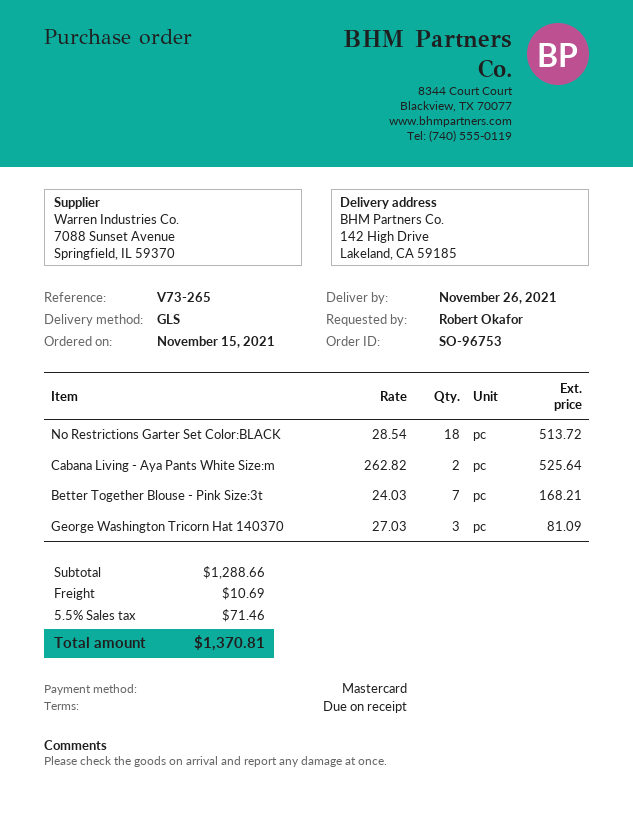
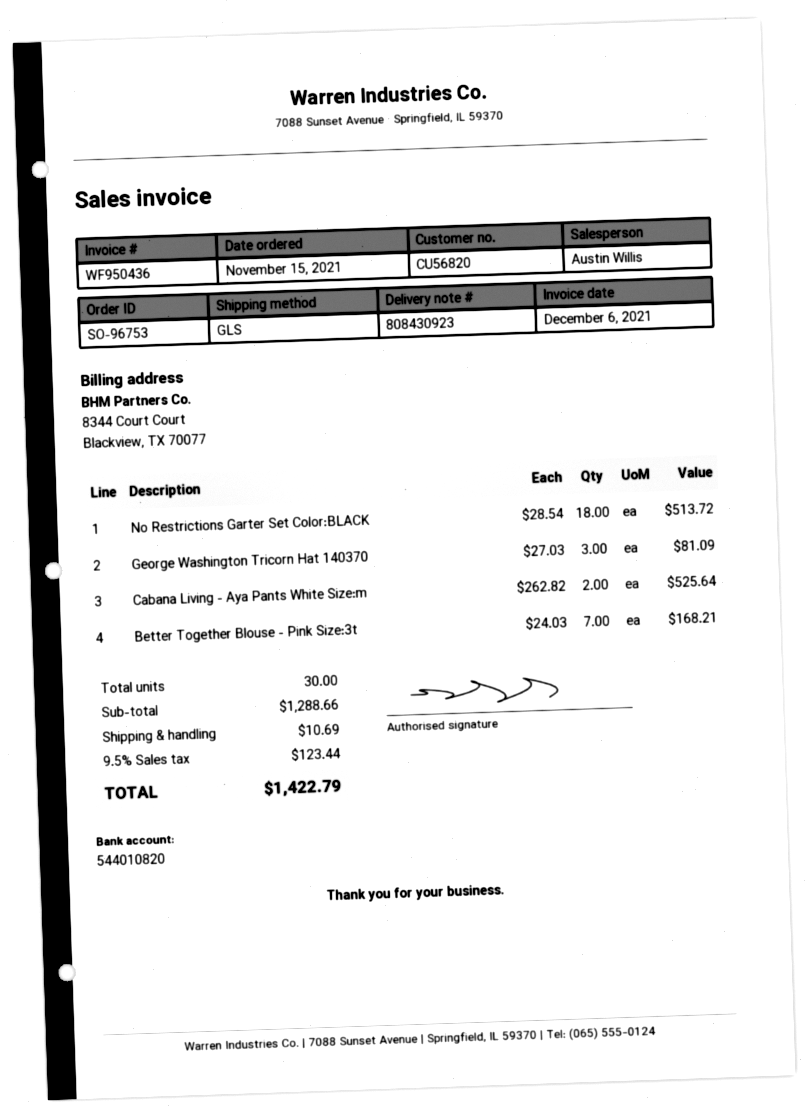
tax: 5.5% = 71.46 -> 9.5% = 123.44
total: 1370.81 -> 1422.79

